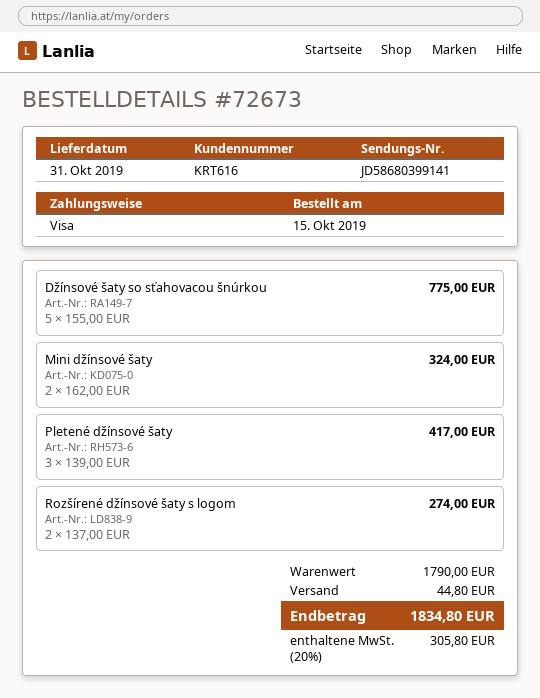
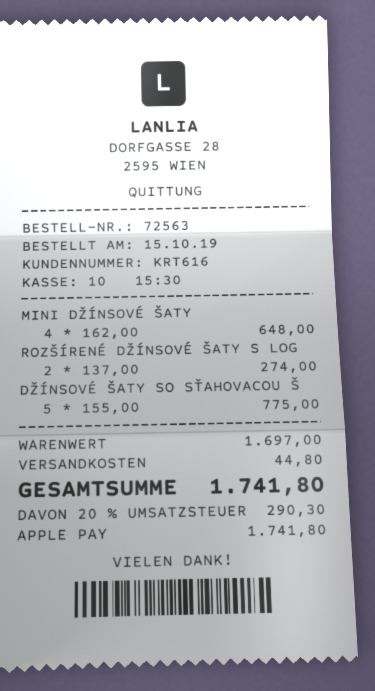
order number: 72673 -> 72563
payment method: Visa -> Apple Pay
Mini džínsové šaty: 2 x 162.00 = 324.00 -> 4 x 162.00 = 648.00
Pletené džínsové šaty: 3 x 139.00 = 417.00 -> none
subtotal: 1790.00 -> 1697.00
tax: 20% = 305.80 -> 20% = 290.30
total: 1834.80 -> 1741.80

